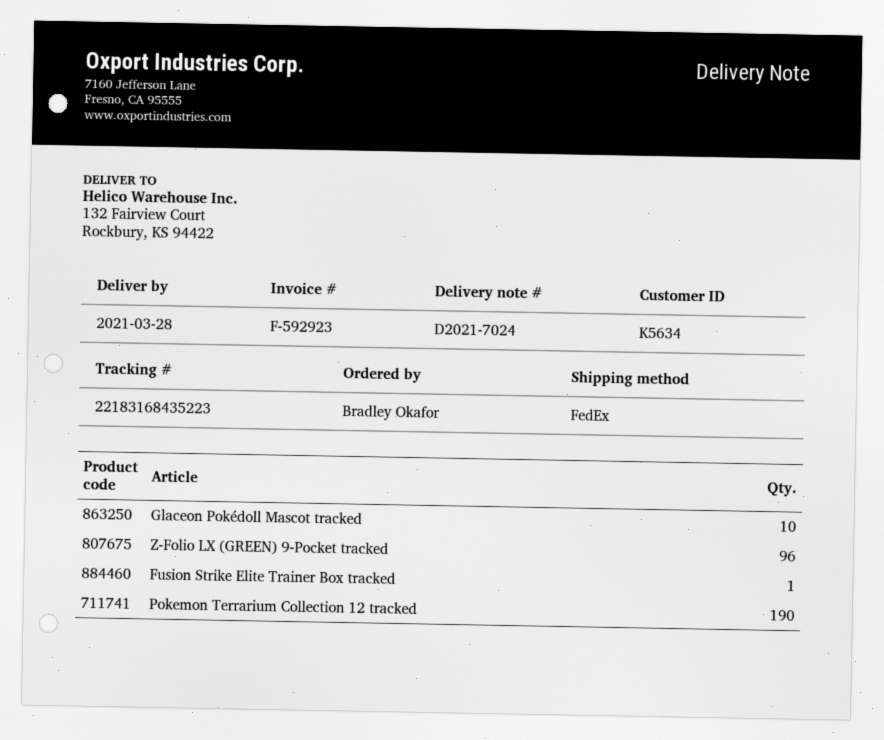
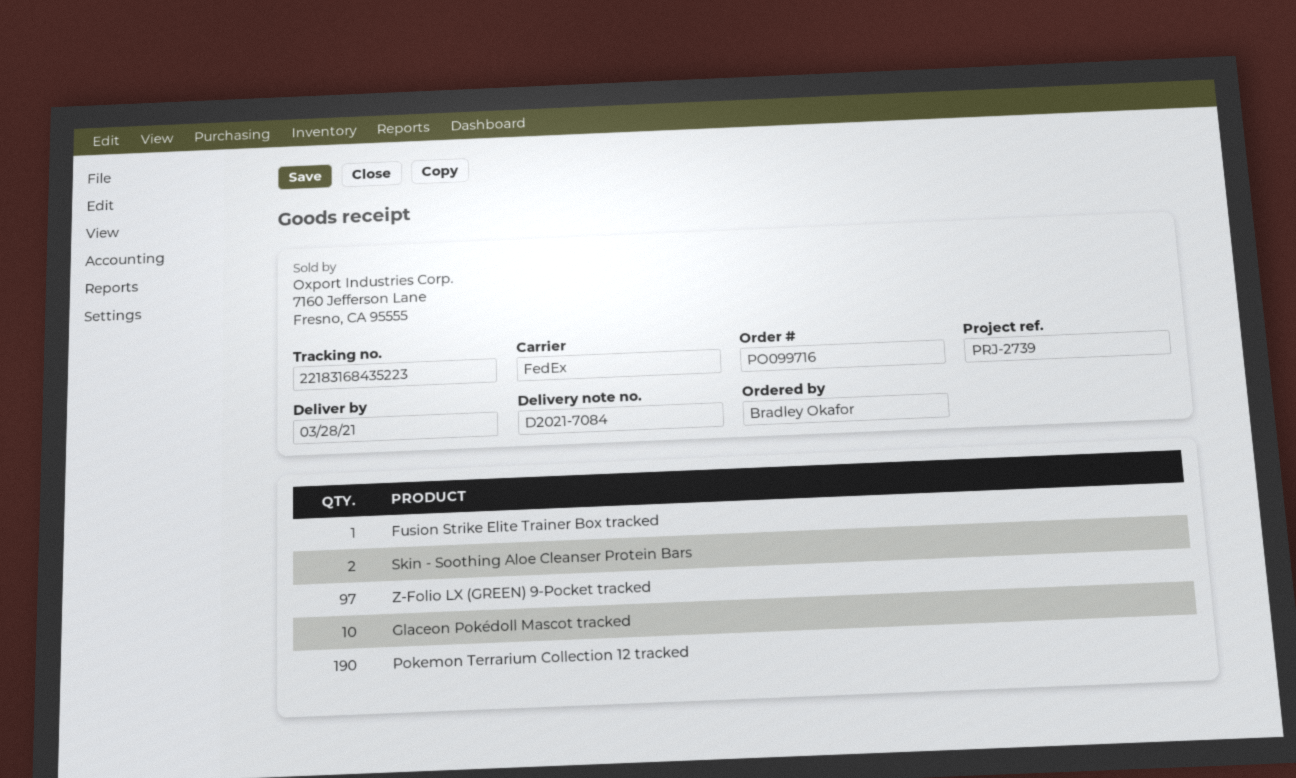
delivery note number: D2021-7024 -> D2021-7084
Z-Folio LX (GREEN) 9-Pocket tracked: 96 -> 97
Skin - Soothing Aloe Cleanser Protein Bars: none -> 2

